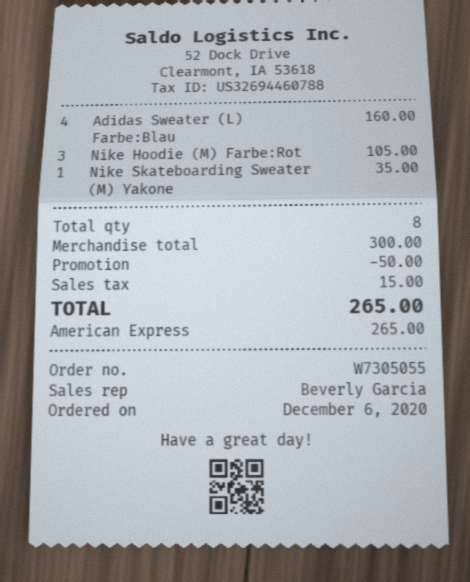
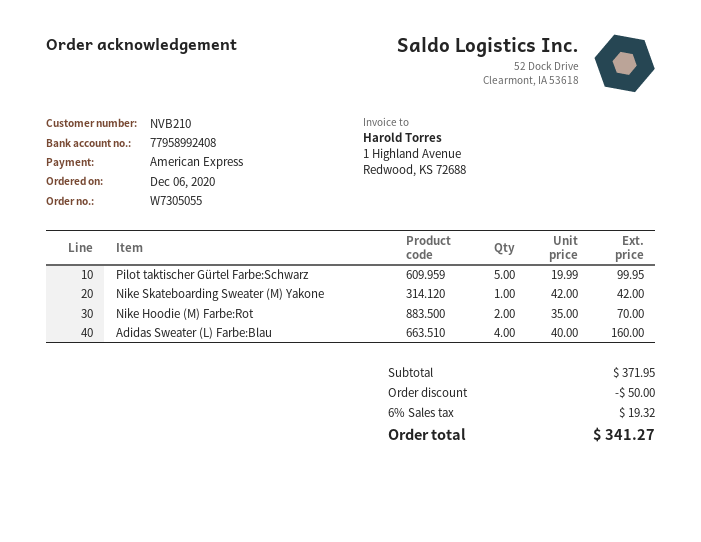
Nike Hoodie (M) Farbe:Rot: 3 for 105.00 -> 2 for 70.00
Nike Skateboarding Sweater (M) Yakone: 1 for 35.00 -> 1 for 42.00
Pilot taktischer Gürtel Farbe:Schwarz: none -> 5 for 99.95
subtotal: 300.00 -> 371.95
tax: 15.00 -> 19.32
total: 265.00 -> 341.27

